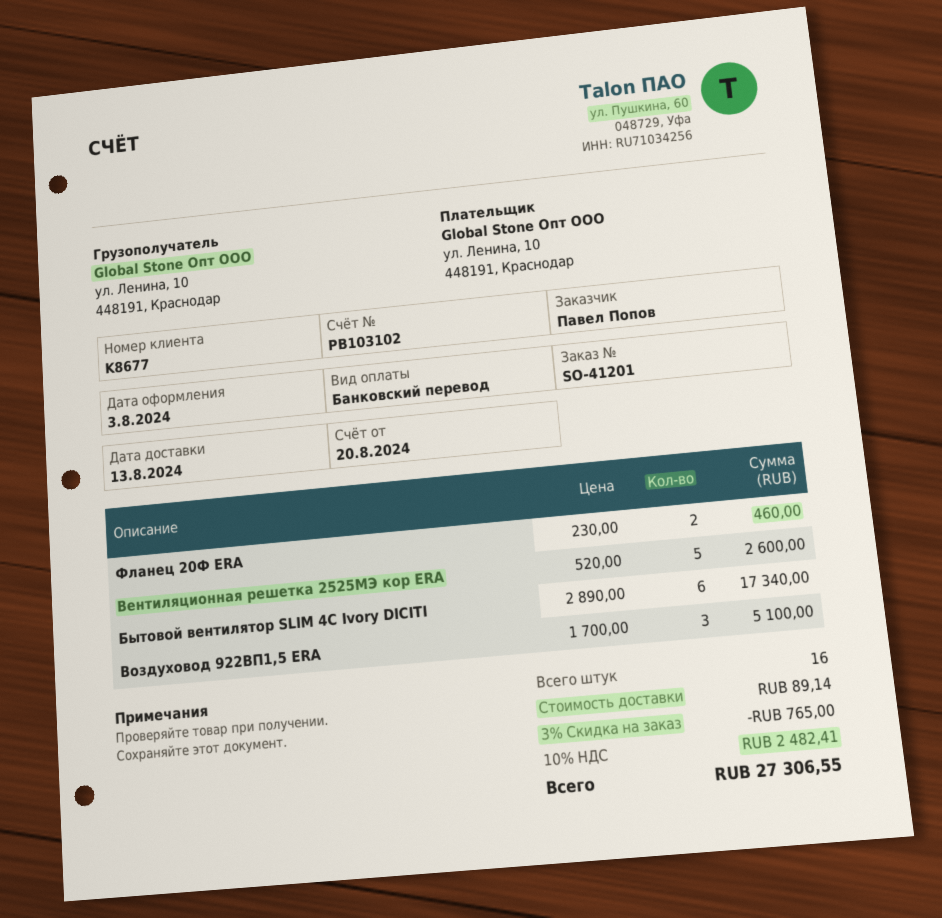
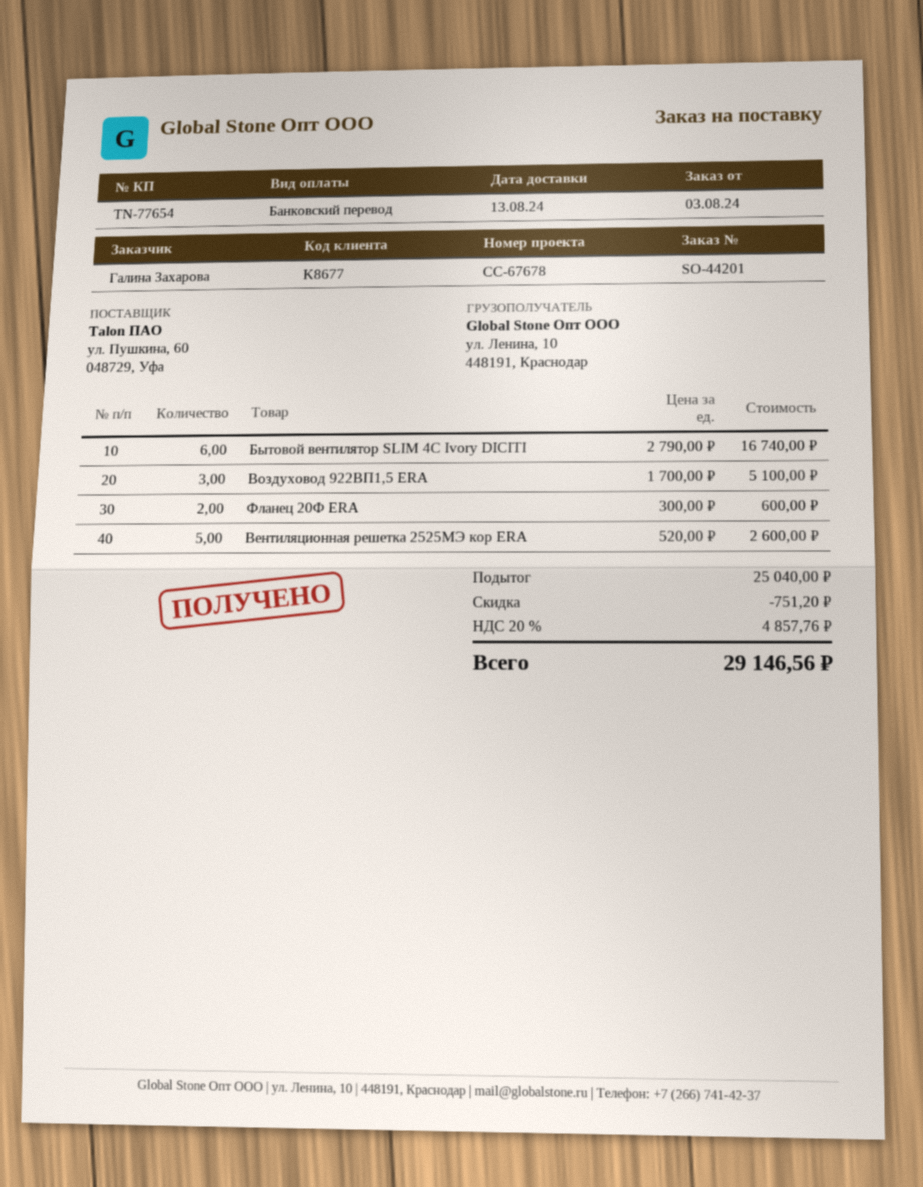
order number: SO-41201 -> SO-44201
ordered by: Павел Попов -> Галина Захарова
Фланец 20Ф ERA: 2 x 230.00 = 460.00 -> 2 x 300.00 = 600.00
Бытовой вентилятор SLIM 4C Ivory DICITI: 6 x 2890.00 = 17340.00 -> 6 x 2790.00 = 16740.00
discount: 765.00 -> 751.20
shipping: 89.14 -> none
tax: 10% = 2482.41 -> 20% = 4857.76
total: 27306.55 -> 29146.56

